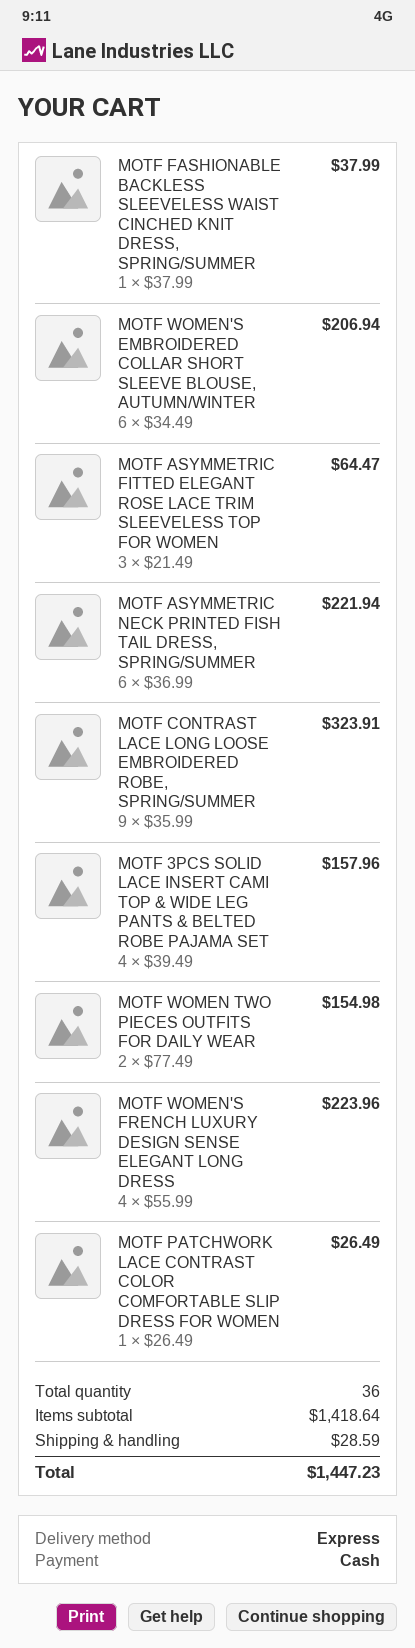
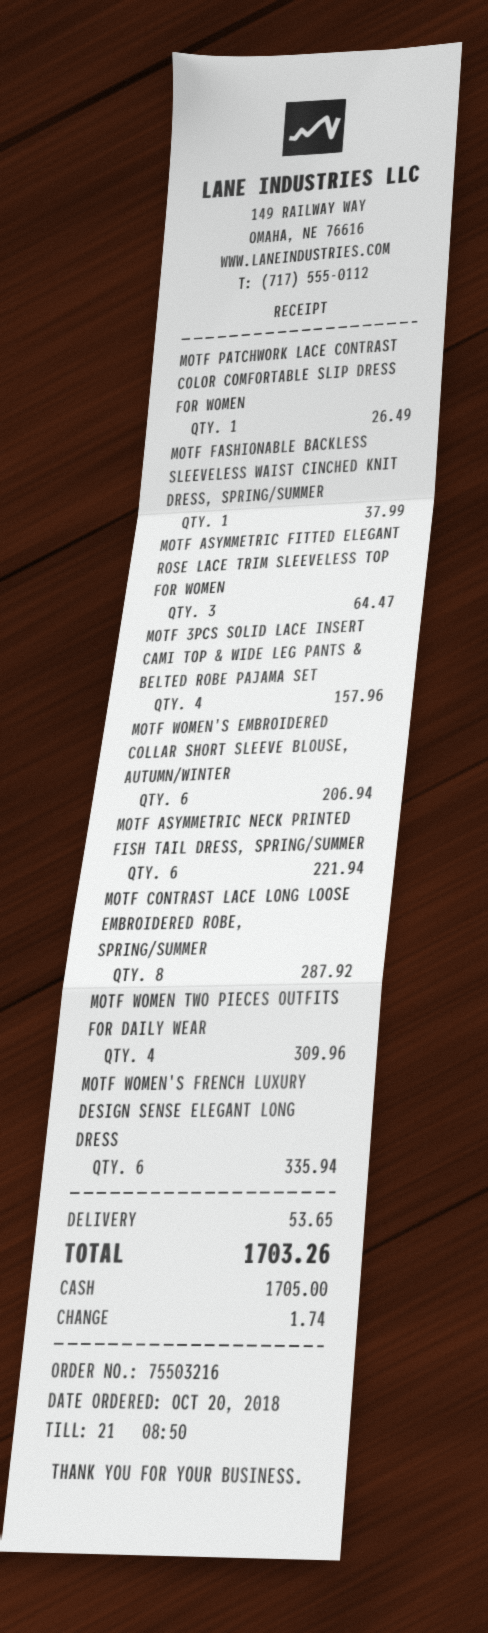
MOTF CONTRAST LACE LONG LOOSE EMBROIDERED ROBE, SPRING/SUMMER: 9 for 323.91 -> 8 for 287.92
MOTF WOMEN TWO PIECES OUTFITS FOR DAILY WEAR: 2 for 154.98 -> 4 for 309.96
MOTF WOMEN'S FRENCH LUXURY DESIGN SENSE ELEGANT LONG DRESS: 4 for 223.96 -> 6 for 335.94
shipping: 28.59 -> 53.65
total: 1447.23 -> 1703.26

